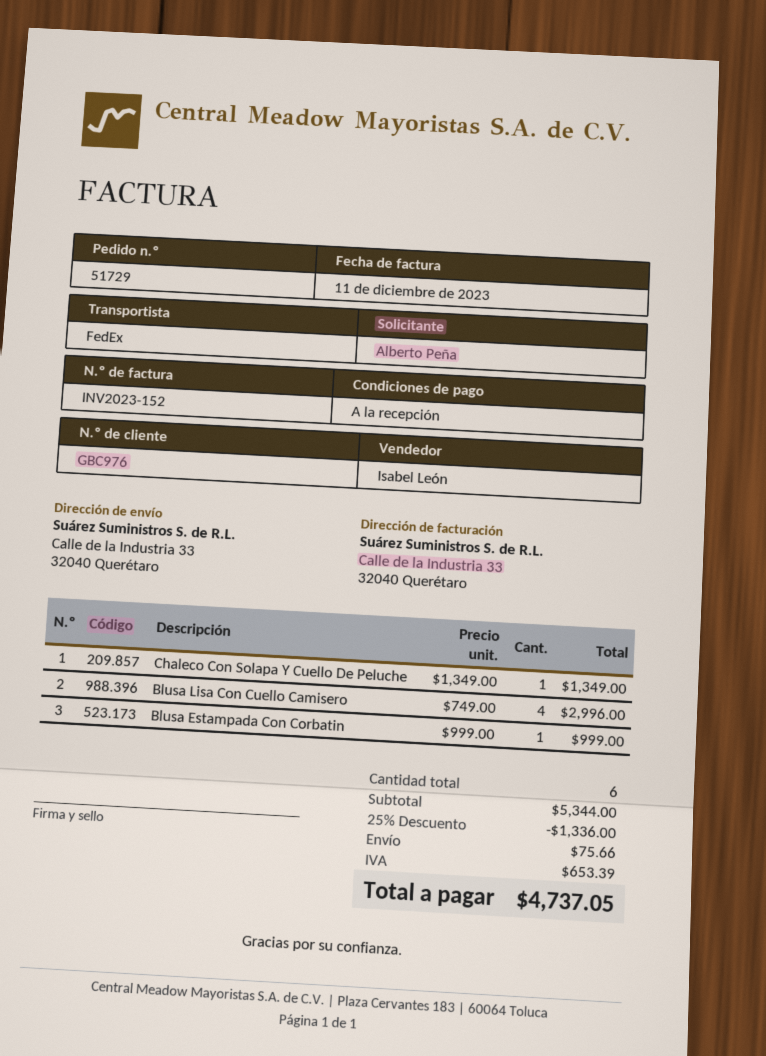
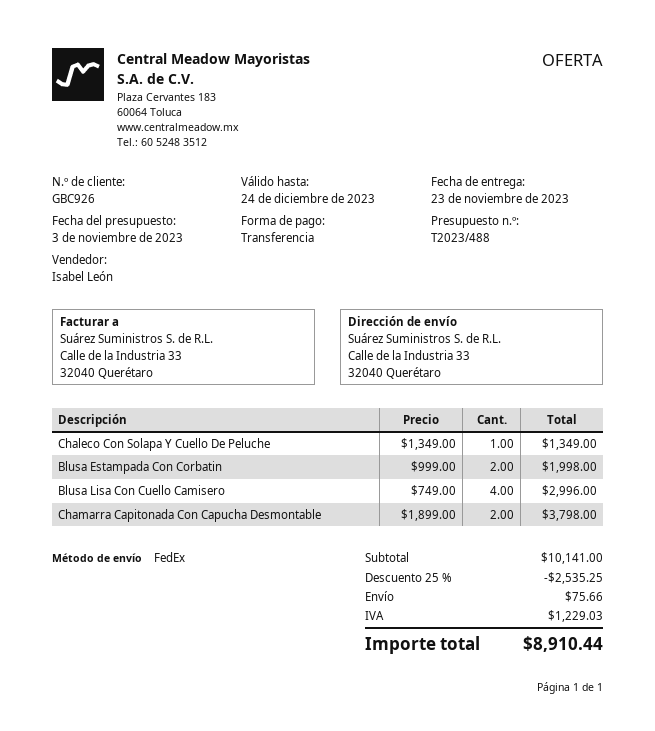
customer number: GBC976 -> GBC926
Blusa Estampada Con Corbatin: 1 x 999.00 = 999.00 -> 2 x 999.00 = 1998.00
Chamarra Capitonada Con Capucha Desmontable: none -> 2 x 1899.00 = 3798.00
subtotal: 5344.00 -> 10141.00
discount: 25% = 1336.00 -> 25% = 2535.25
tax: 653.39 -> 1229.03
total: 4737.05 -> 8910.44

